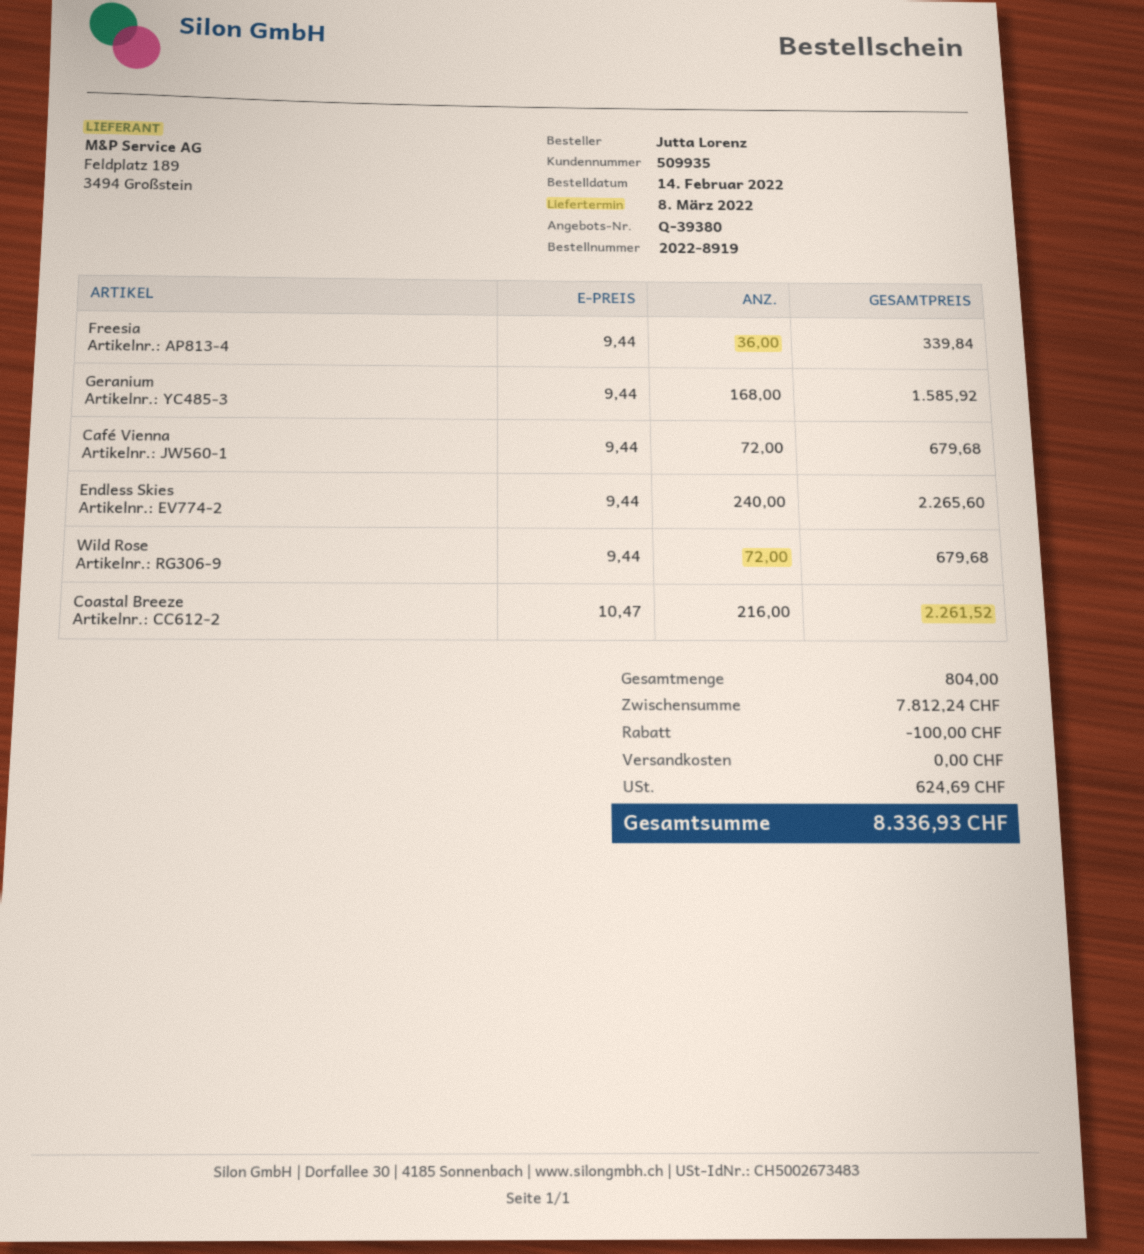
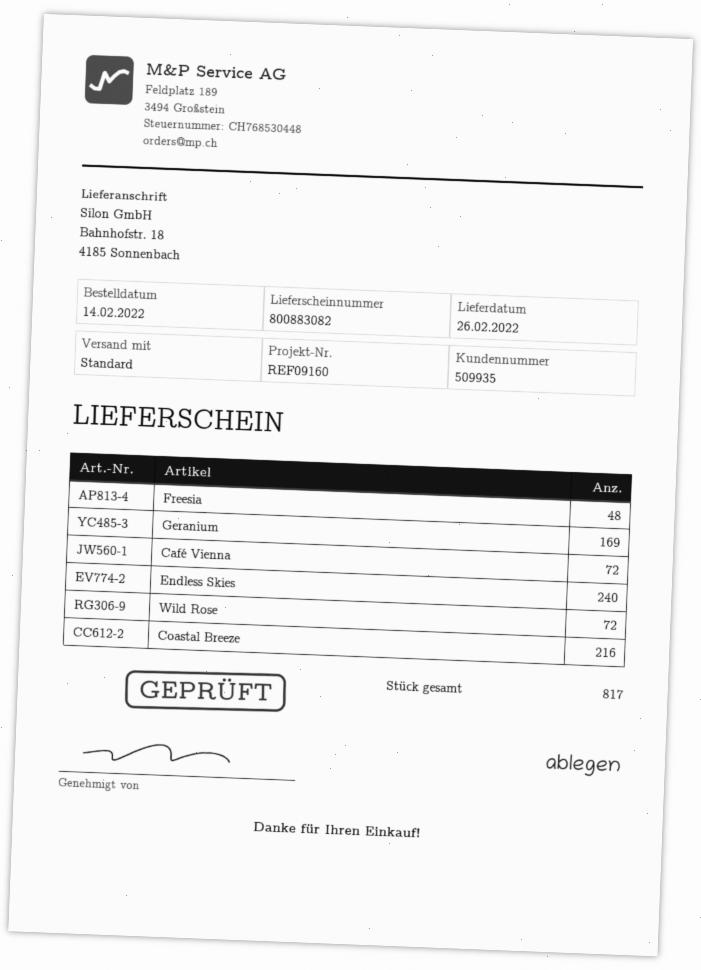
delivery date: 2022-03-08 -> 2022-02-26
Freesia: 36 -> 48
Geranium: 168 -> 169
total quantity: 804 -> 817

